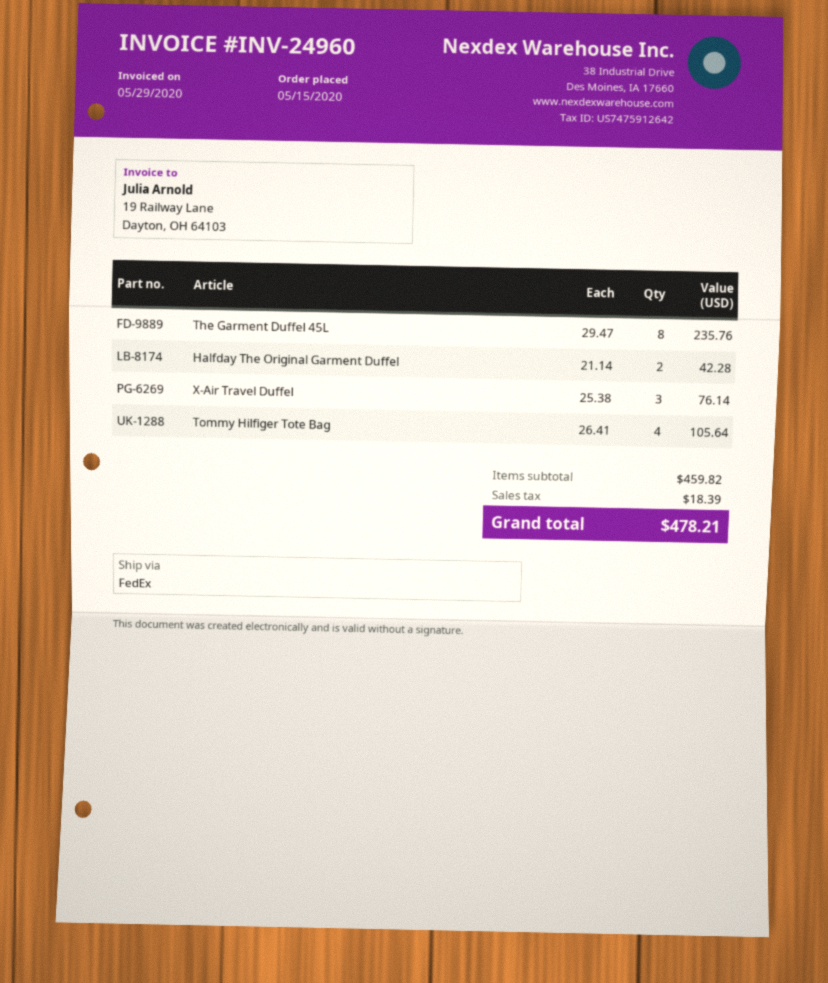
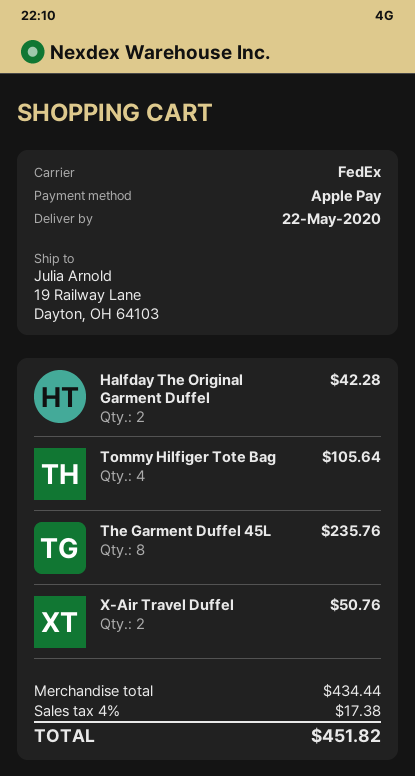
X-Air Travel Duffel: 3 for 76.14 -> 2 for 50.76
subtotal: 459.82 -> 434.44
tax: 18.39 -> 17.38
total: 478.21 -> 451.82

